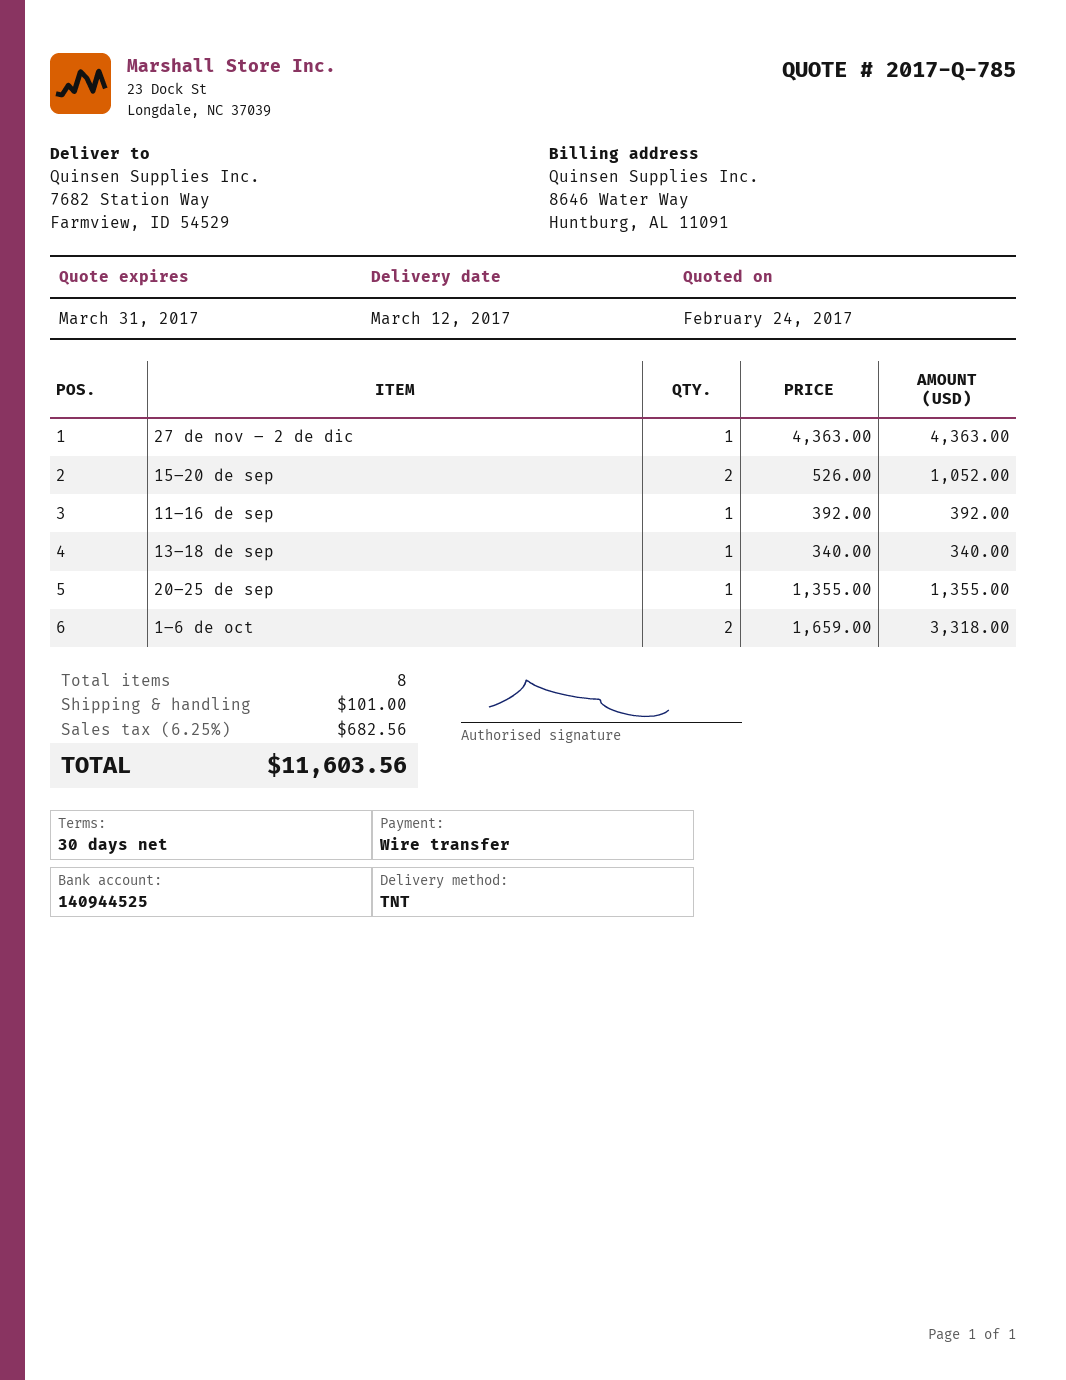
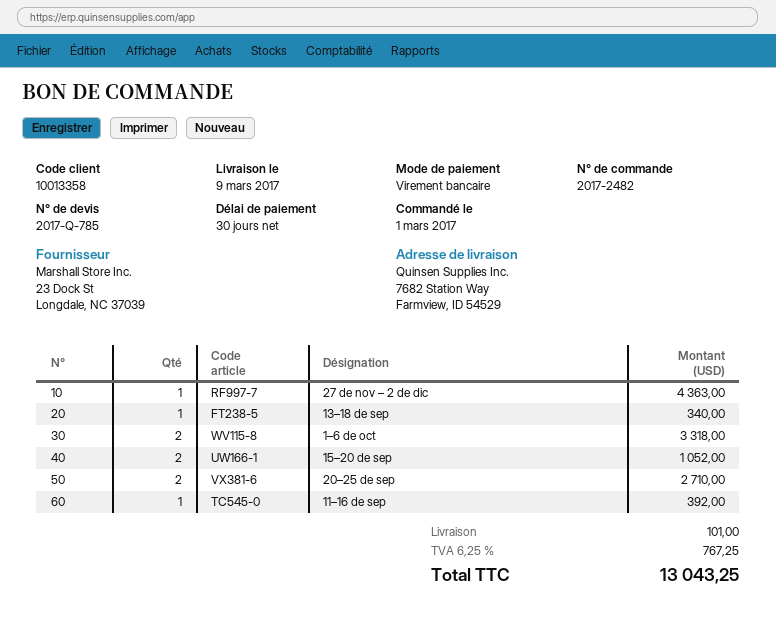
delivery date: 2017-03-12 -> 2017-03-09
20–25 de sep: 1 for 1355.00 -> 2 for 2710.00
tax: 6.25% = 682.56 -> 6.25% = 767.25
total: 11603.56 -> 13043.25

